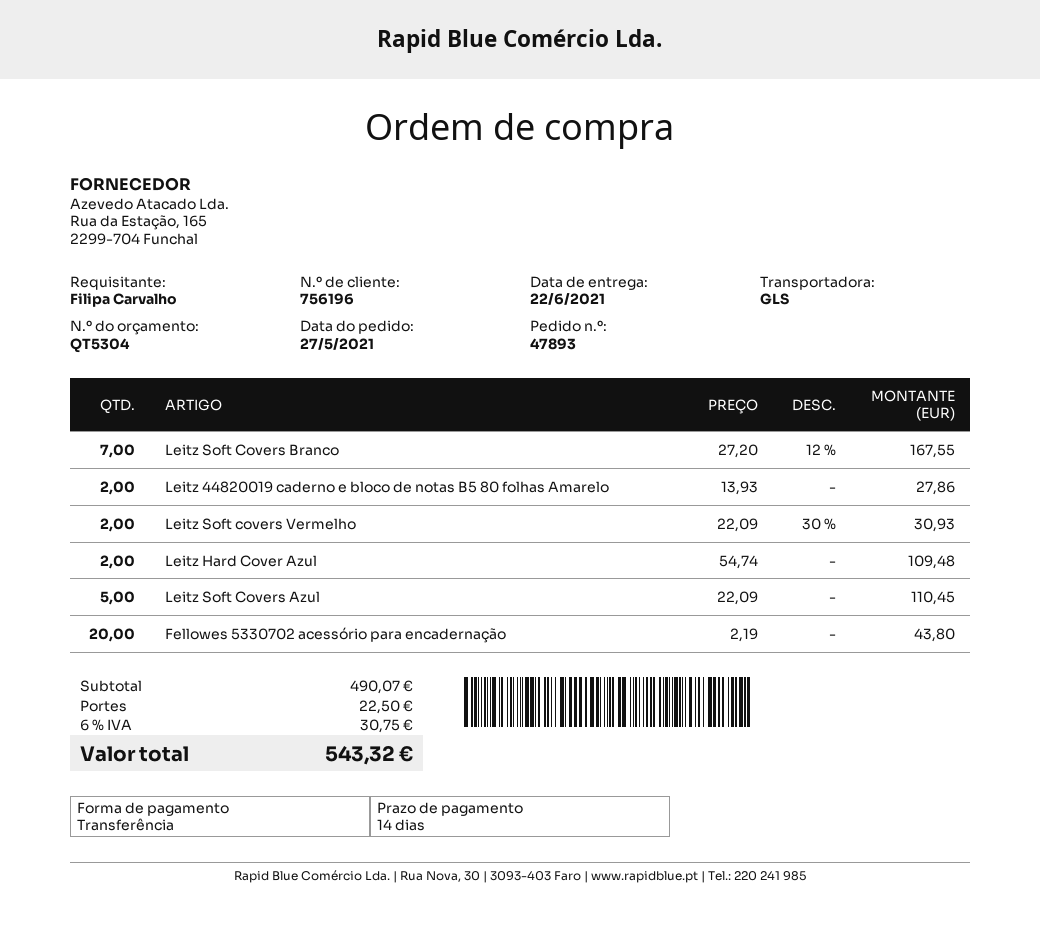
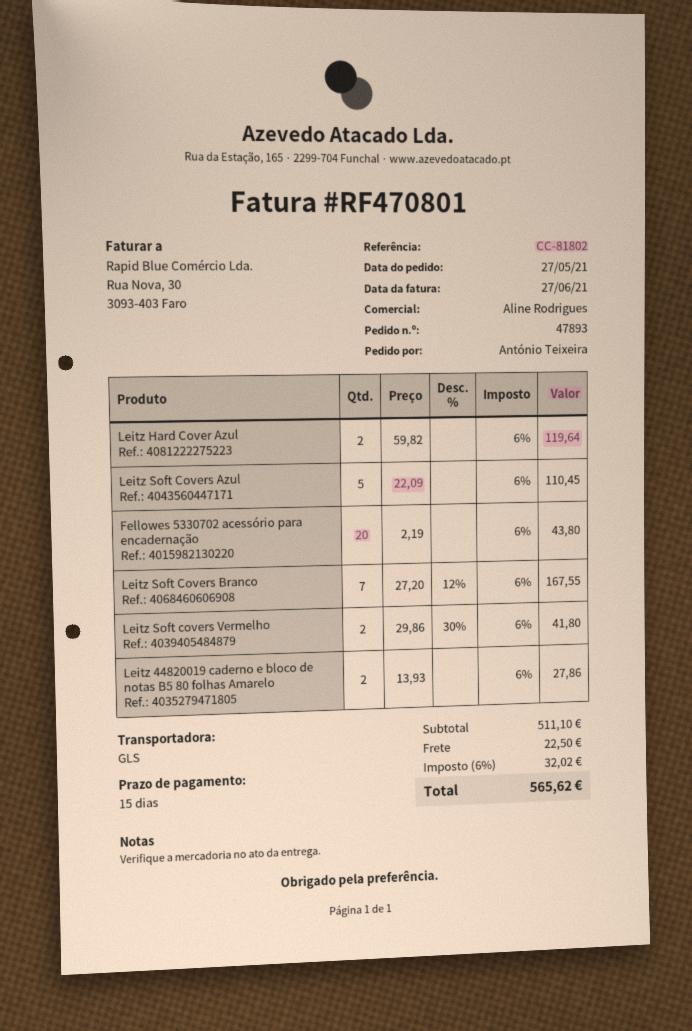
payment terms: 14 days -> 15 days
ordered by: Filipa Carvalho -> António Teixeira
Leitz Soft covers Vermelho: 2 x 22.09 - 30% = 30.93 -> 2 x 29.86 - 30% = 41.80
Leitz Hard Cover Azul: 2 x 54.74 = 109.48 -> 2 x 59.82 = 119.64
subtotal: 490.07 -> 511.10
tax: 6% = 30.75 -> 6% = 32.02
total: 543.32 -> 565.62

